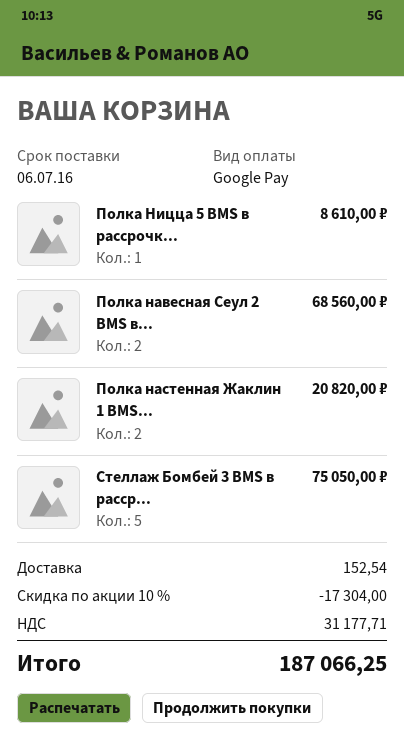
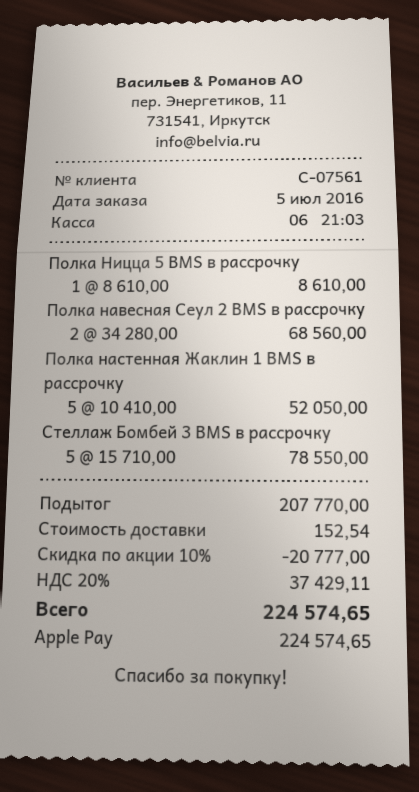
payment method: Google Pay -> Apple Pay
Полка настенная Жаклин 1 BMS...: 2 for 20820.00 -> 5 for 52050.00
Стеллаж Бомбей 3 BMS в расср...: 5 for 75050.00 -> 5 for 78550.00
discount: 10% = 17304.00 -> 10% = 20777.00
tax: 31177.71 -> 37429.11
total: 187066.25 -> 224574.65

